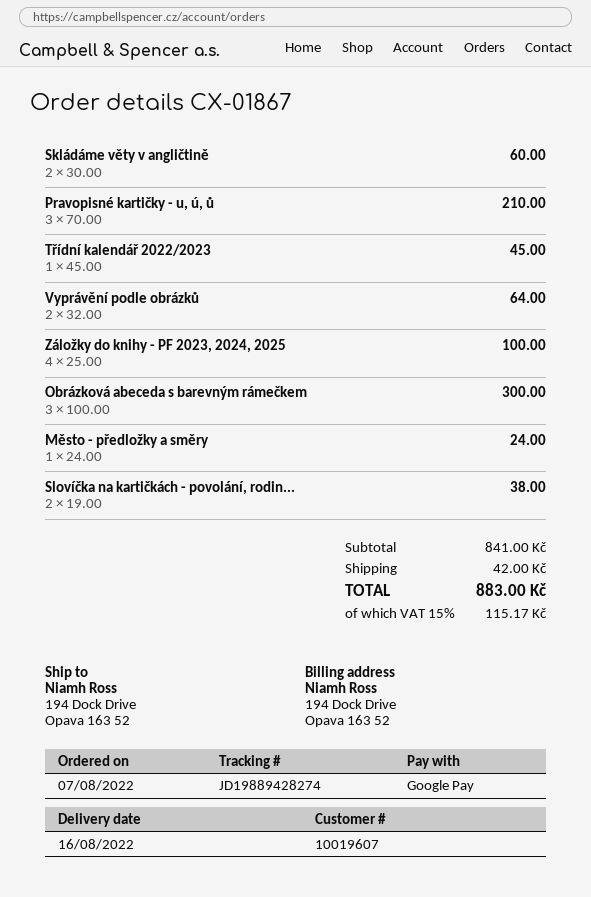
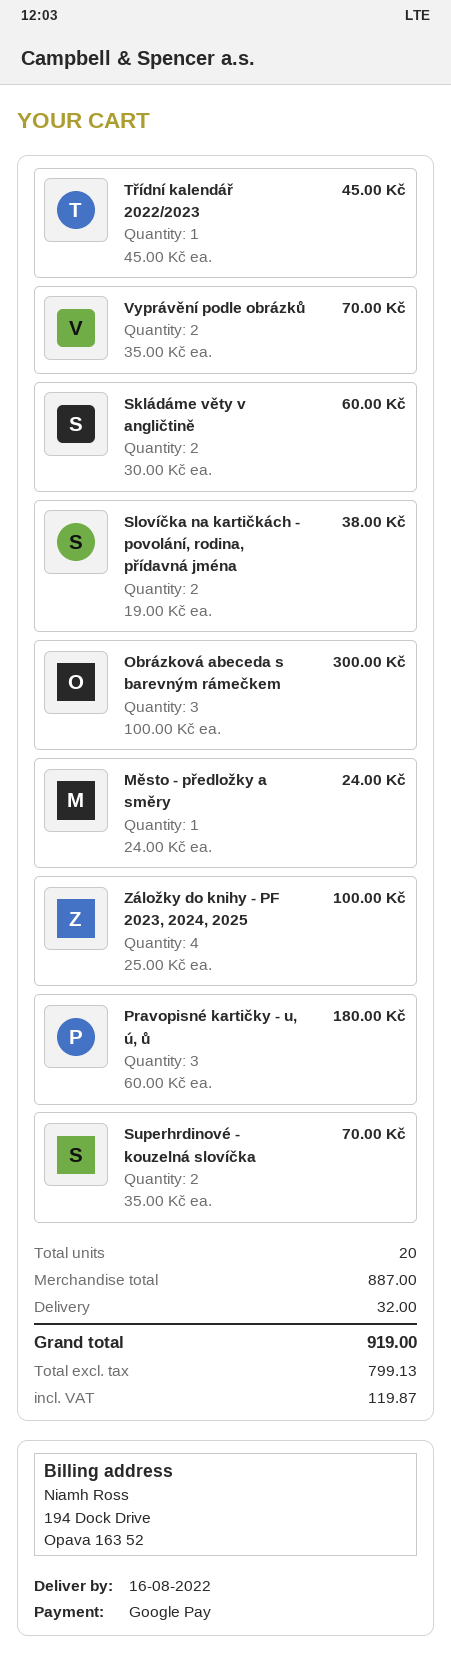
Pravopisné kartičky - u, ú, ů: 3 x 70.00 = 210.00 -> 3 x 60.00 = 180.00
Vyprávění podle obrázků: 2 x 32.00 = 64.00 -> 2 x 35.00 = 70.00
Superhrdinové - kouzelná slovíčka: none -> 2 x 35.00 = 70.00
subtotal: 841.00 -> 887.00
shipping: 42.00 -> 32.00
tax: 115.17 -> 119.87
total: 883.00 -> 919.00

